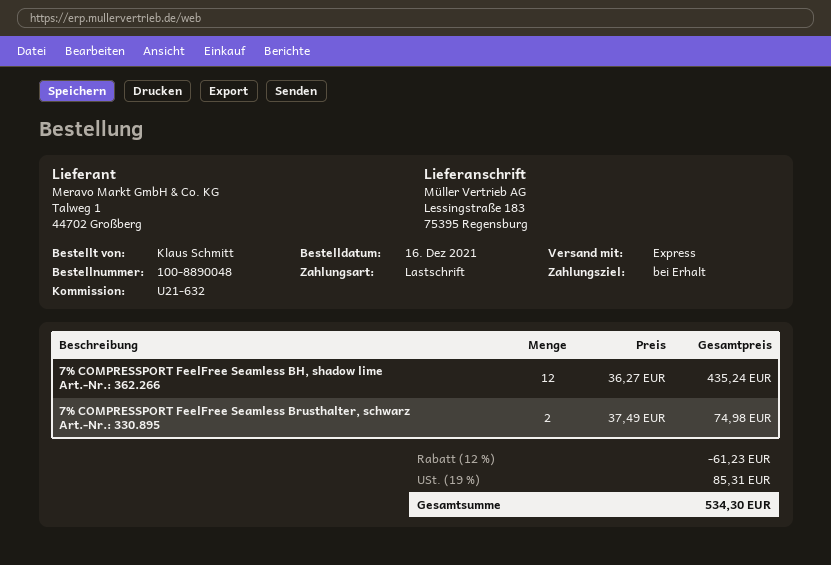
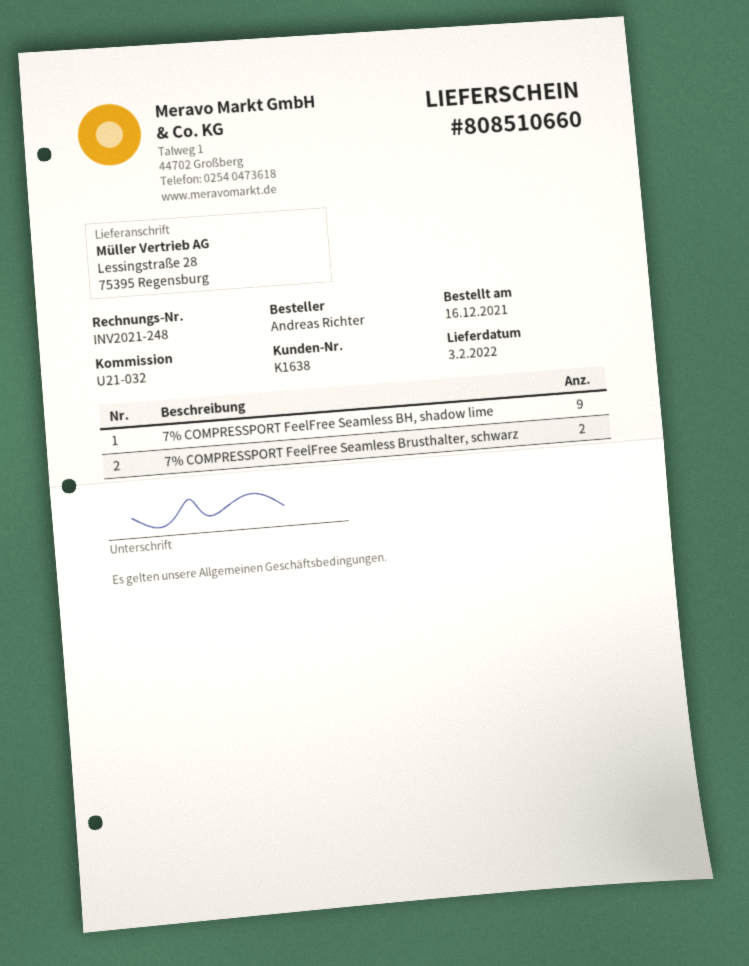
reference: U21-632 -> U21-032
ordered by: Klaus Schmitt -> Andreas Richter
ship to: Lessingstraße 183, 75395 Regensburg -> Lessingstraße 28, 75395 Regensburg
7% COMPRESSPORT FeelFree Seamless BH, shadow lime: 12 -> 9

